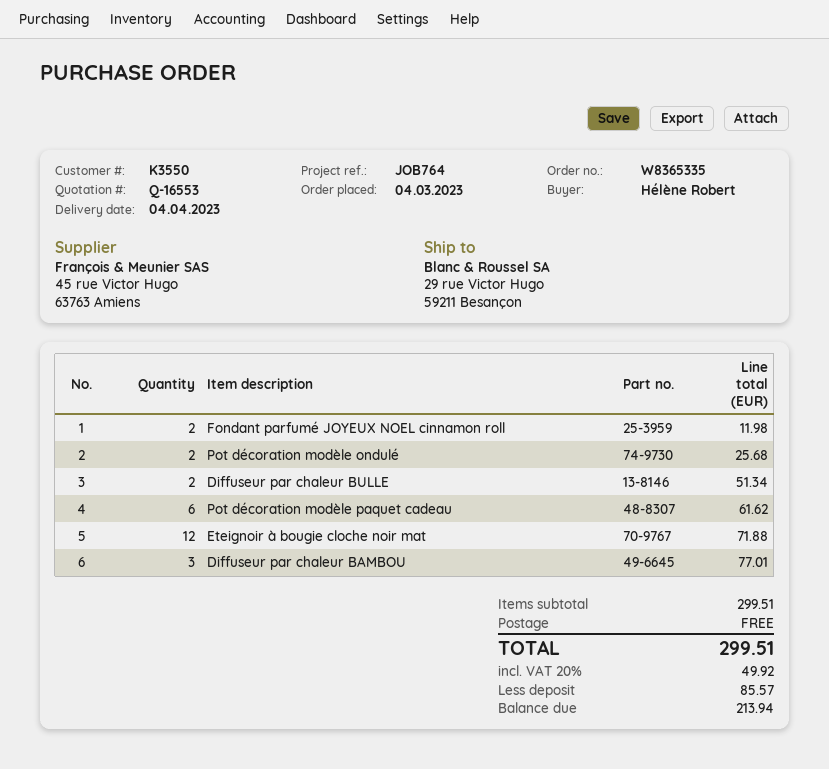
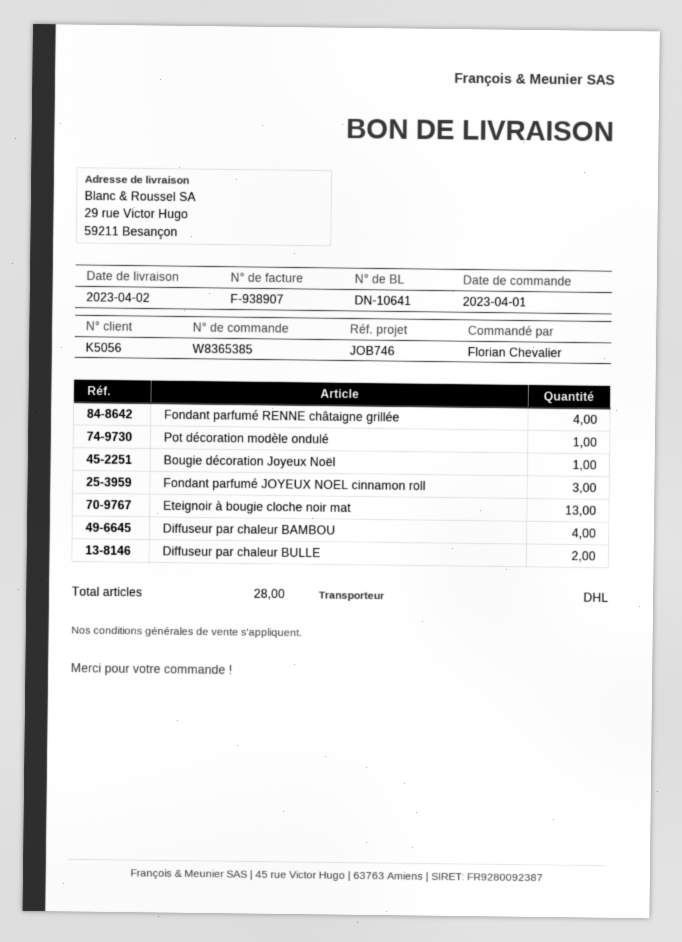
order number: W8365335 -> W8365385
order date: 2023-03-04 -> 2023-04-01
delivery date: 2023-04-04 -> 2023-04-02
customer number: K3550 -> K5056
reference: JOB764 -> JOB746
ordered by: Hélène Robert -> Florian Chevalier
Fondant parfumé JOYEUX NOEL cinnamon roll: 2 -> 3
Pot décoration modèle ondulé: 2 -> 1
Pot décoration modèle paquet cadeau: 6 -> none
Eteignoir à bougie cloche noir mat: 12 -> 13
Diffuseur par chaleur BAMBOU: 3 -> 4
Fondant parfumé RENNE châtaigne grillée: none -> 4
Bougie décoration Joyeux Noël: none -> 1

